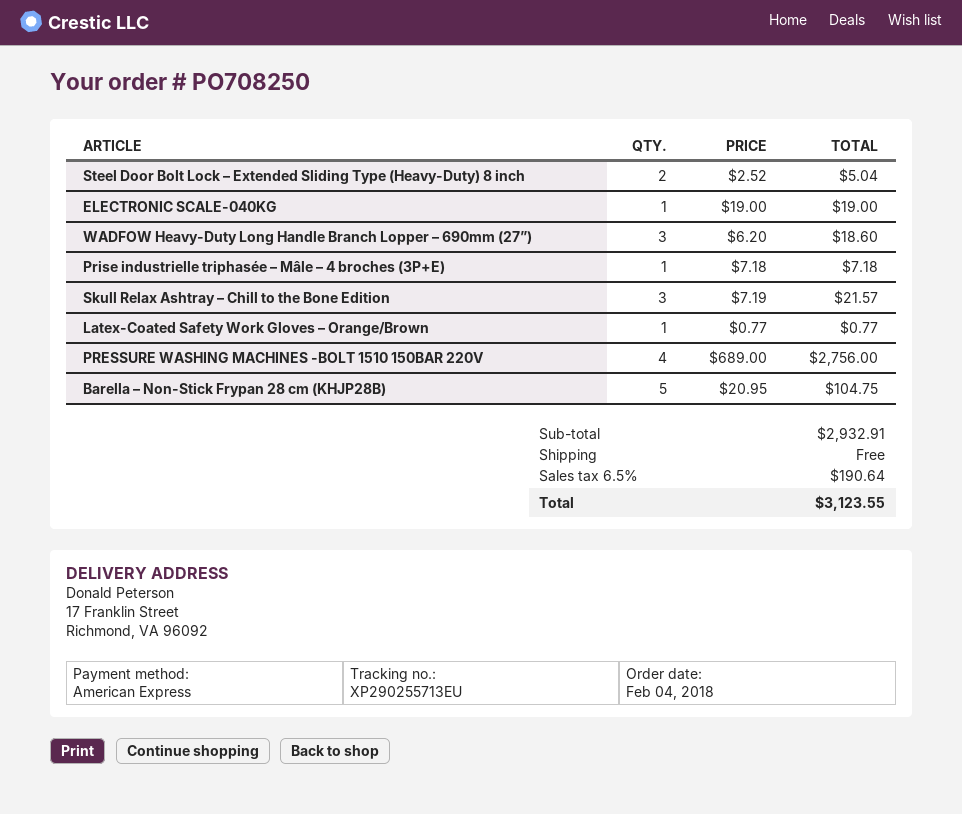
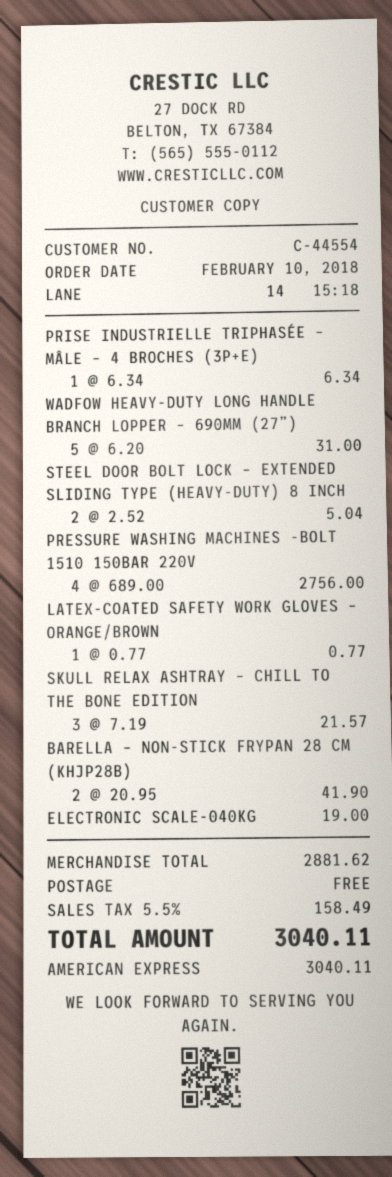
order date: 2018-02-04 -> 2018-02-10
WADFOW Heavy-Duty Long Handle Branch Lopper – 690mm (27”): 3 x 6.20 = 18.60 -> 5 x 6.20 = 31.00
Prise industrielle triphasée – Mâle – 4 broches (3P+E): 1 x 7.18 = 7.18 -> 1 x 6.34 = 6.34
Barella – Non-Stick Frypan 28 cm (KHJP28B): 5 x 20.95 = 104.75 -> 2 x 20.95 = 41.90
subtotal: 2932.91 -> 2881.62
tax: 6.5% = 190.64 -> 5.5% = 158.49
total: 3123.55 -> 3040.11

